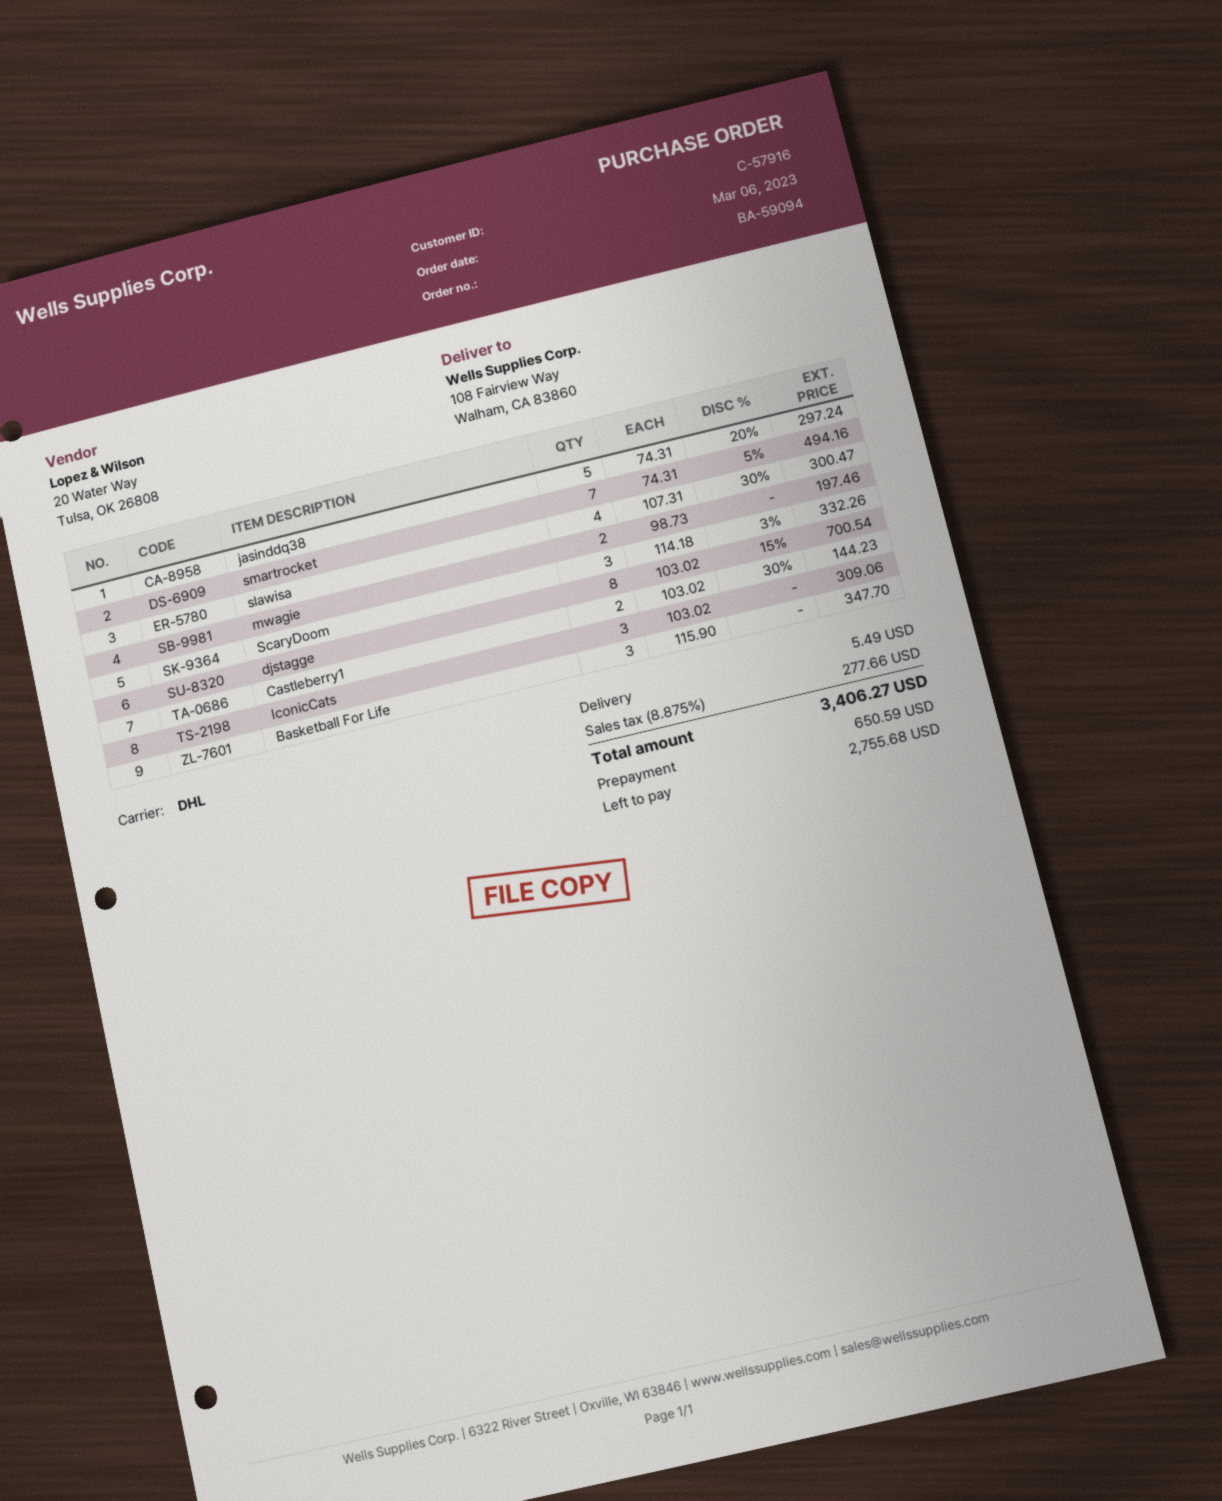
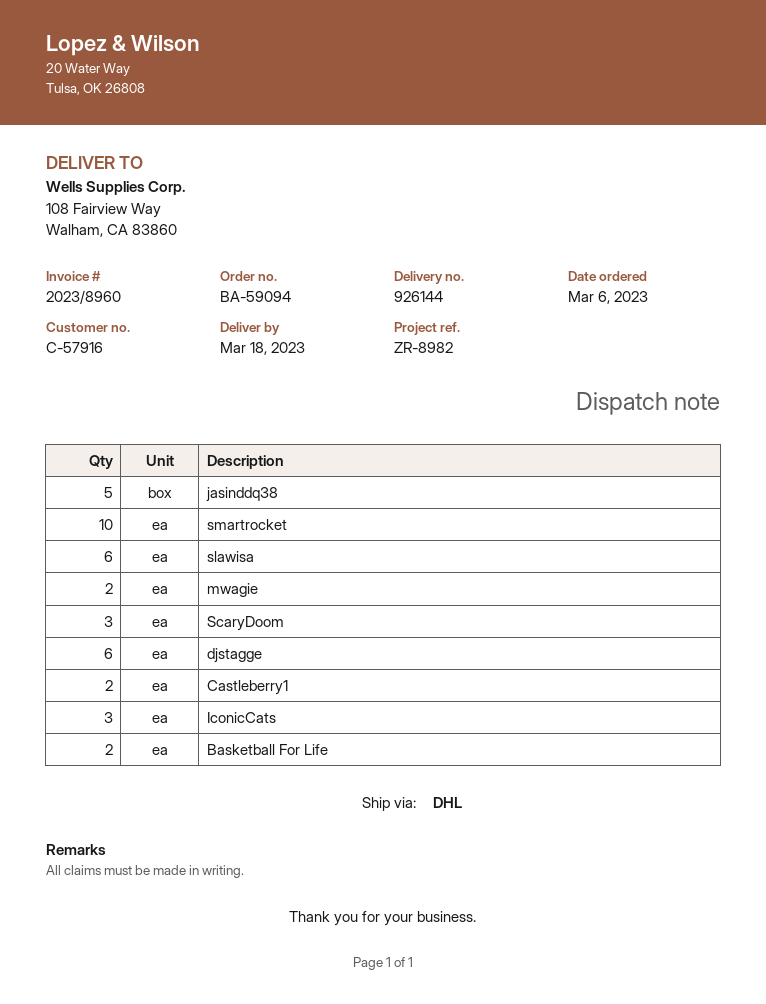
smartrocket: 7 -> 10
slawisa: 4 -> 6
djstagge: 8 -> 6
Basketball For Life: 3 -> 2

